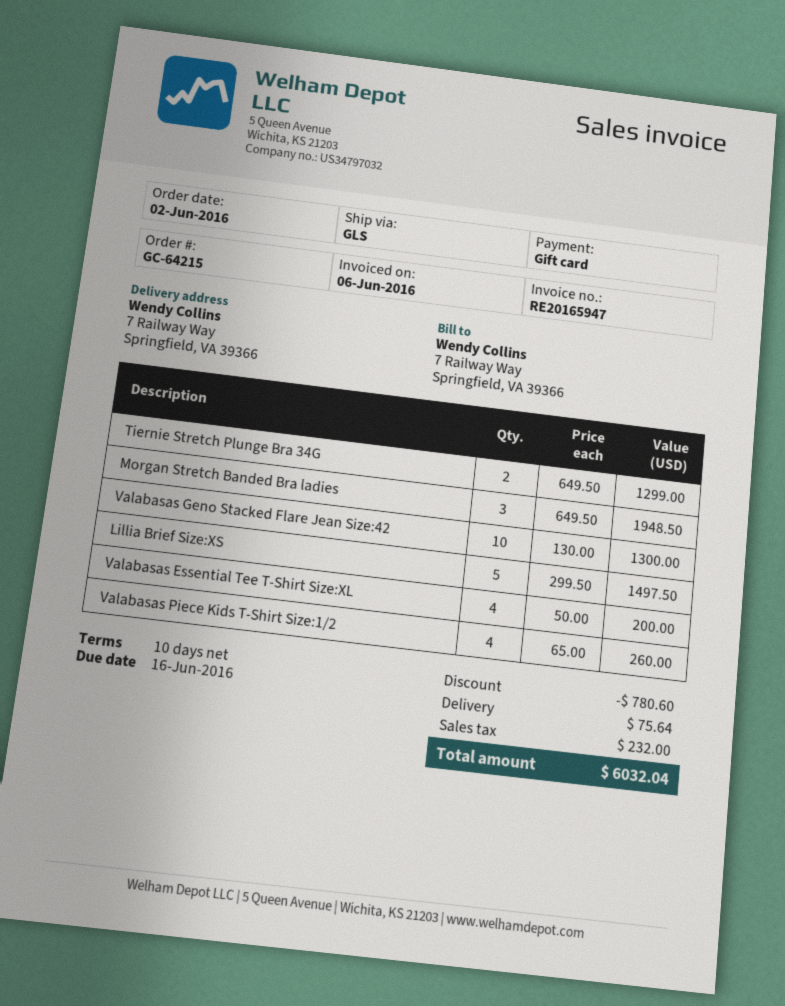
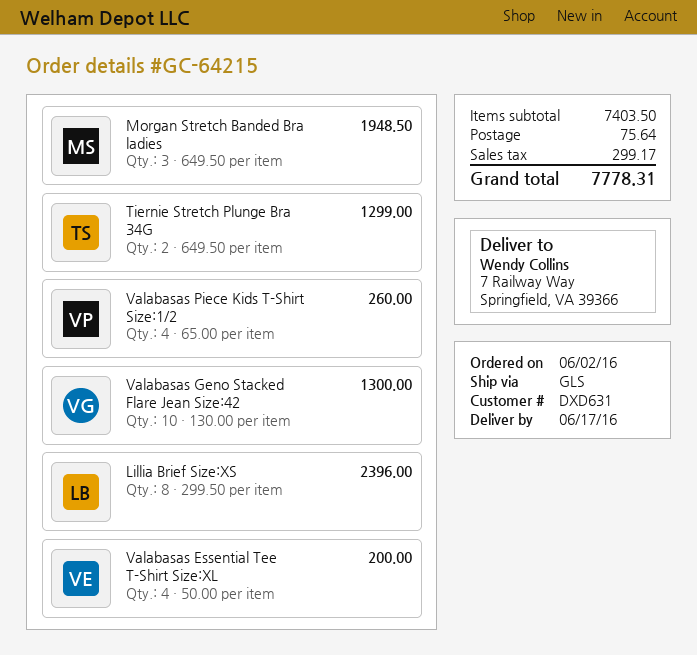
Lillia Brief Size:XS: 5 x 299.50 = 1497.50 -> 8 x 299.50 = 2396.00
discount: 780.60 -> none
tax: 232.00 -> 299.17
total: 6032.04 -> 7778.31

